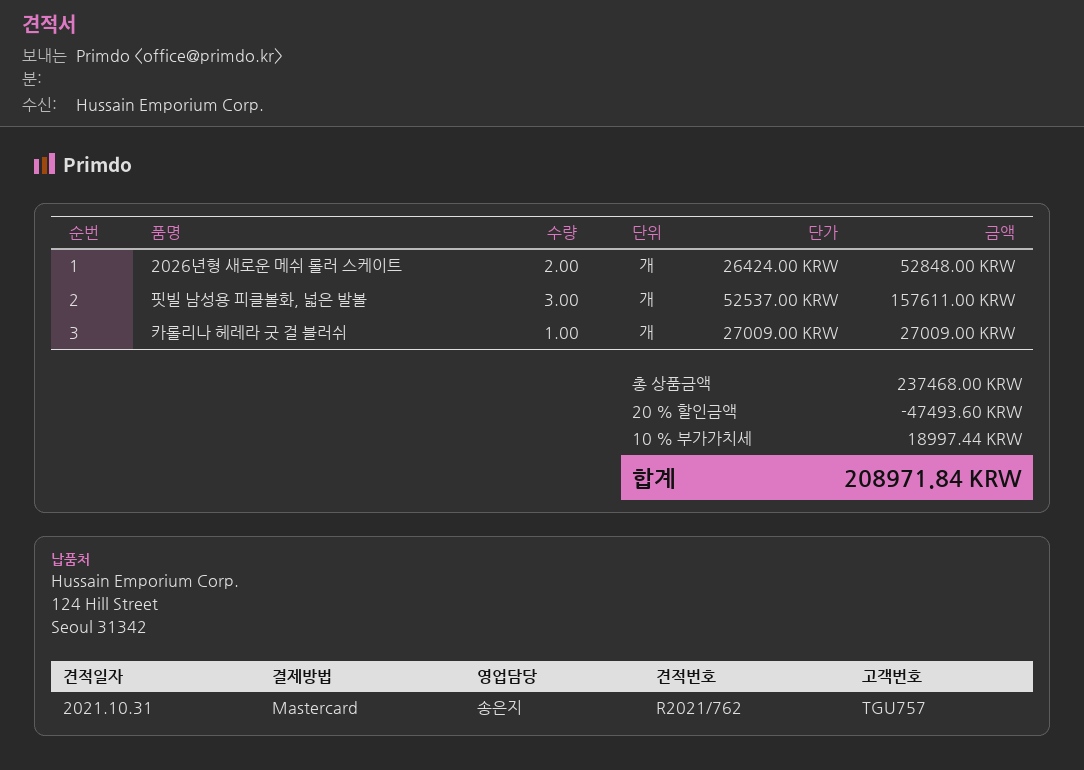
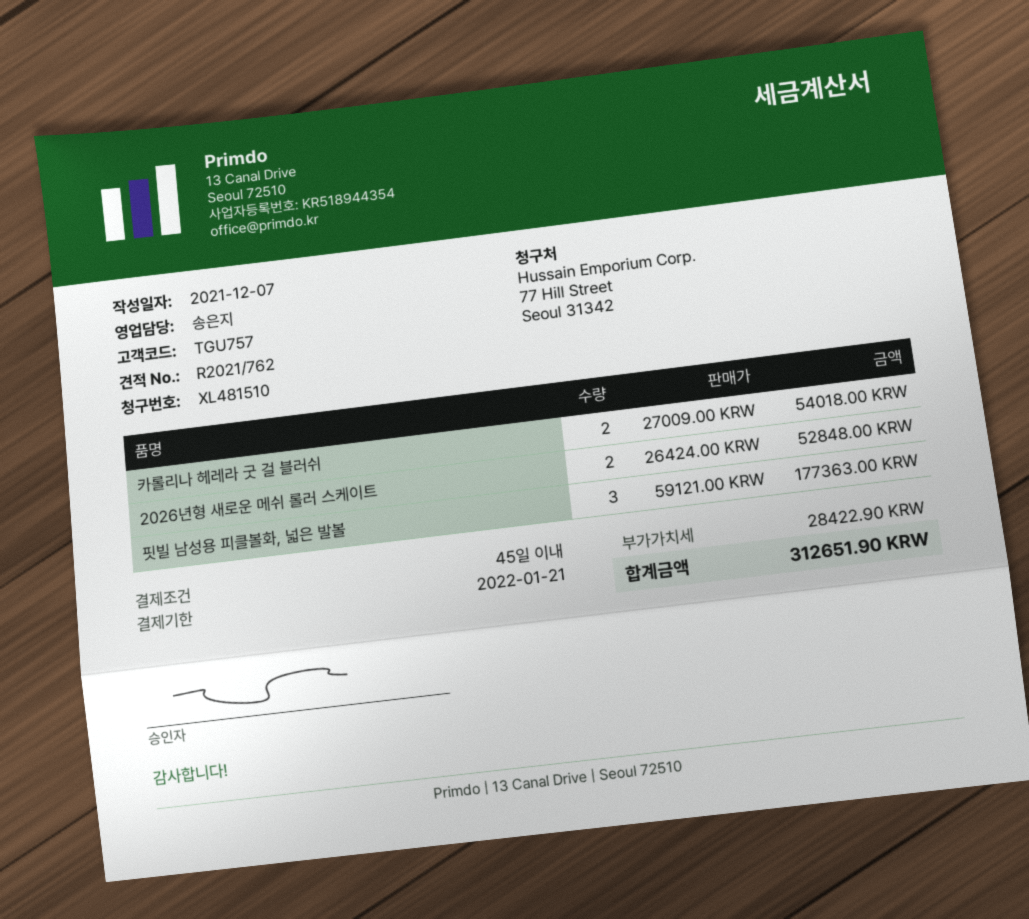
핏빌 남성용 피클볼화, 넓은 발볼: 3 x 52537.00 = 157611.00 -> 3 x 59121.00 = 177363.00
카롤리나 헤레라 굿 걸 블러쉬: 1 x 27009.00 = 27009.00 -> 2 x 27009.00 = 54018.00
discount: 20% = 47493.60 -> none
tax: 18997.44 -> 28422.90
total: 208971.84 -> 312651.90

